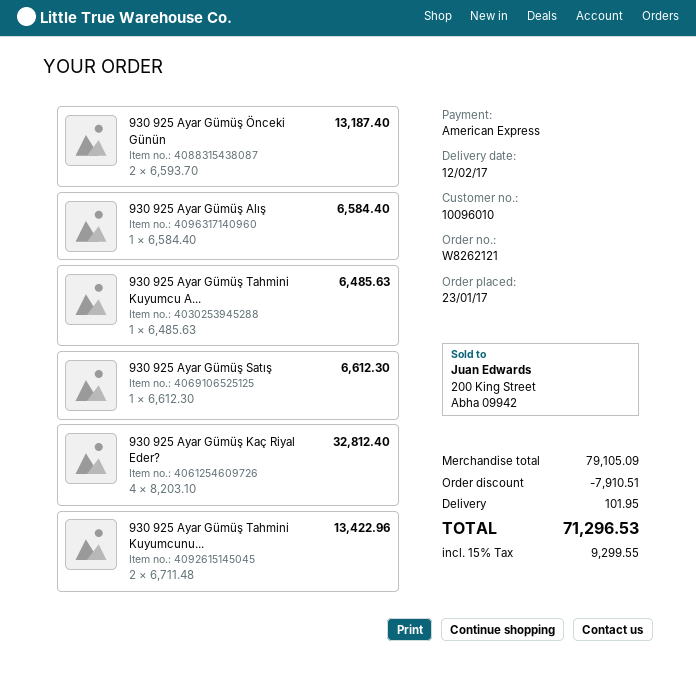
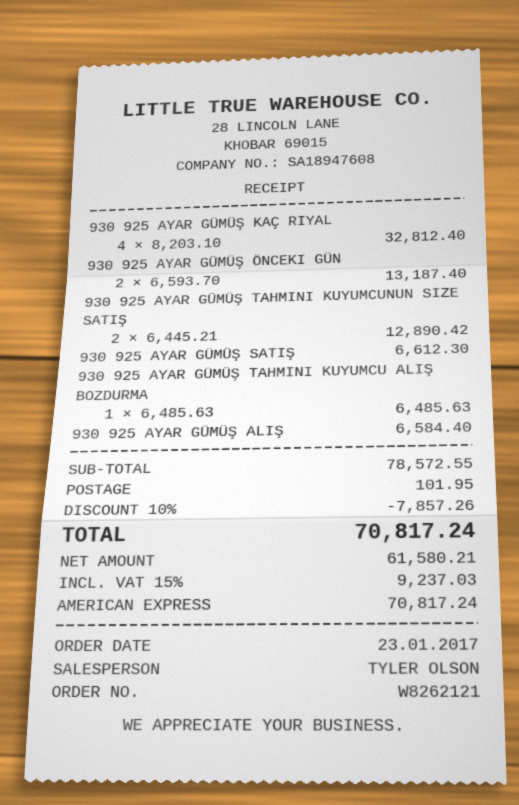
930 925 Ayar Gümüş Tahmini Kuyumcunu...: 2 x 6711.48 = 13422.96 -> 2 x 6445.21 = 12890.42
subtotal: 79105.09 -> 78572.55
discount: 7910.51 -> 7857.26
tax: 15% = 9299.55 -> 15% = 9237.03
total: 71296.53 -> 70817.24

